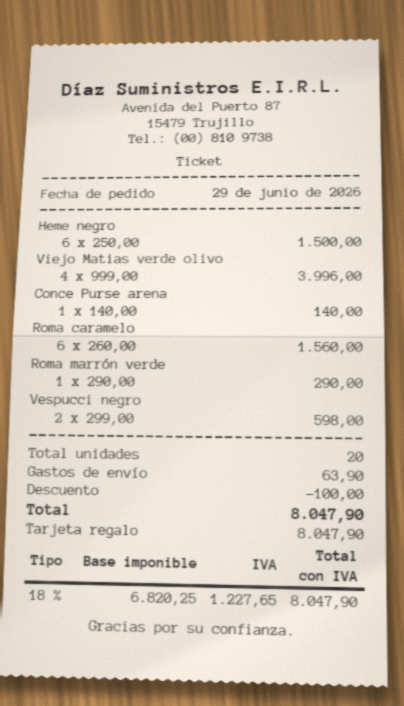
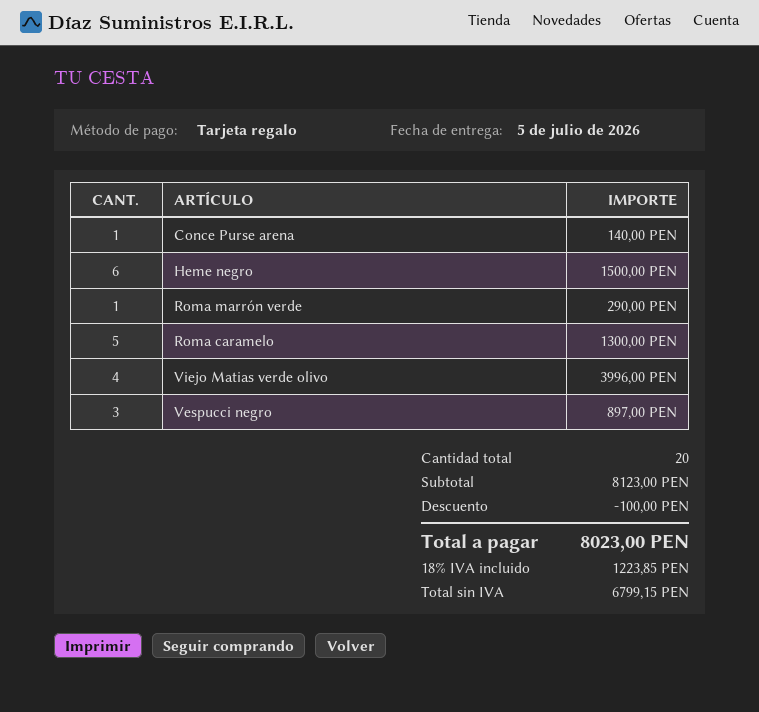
Roma caramelo: 6 for 1560.00 -> 5 for 1300.00
Vespucci negro: 2 for 598.00 -> 3 for 897.00
shipping: 63.90 -> none
net: 6820.25 -> 6799.15
tax: 18% = 1227.65 -> 18% = 1223.85
total: 8047.90 -> 8023.00

